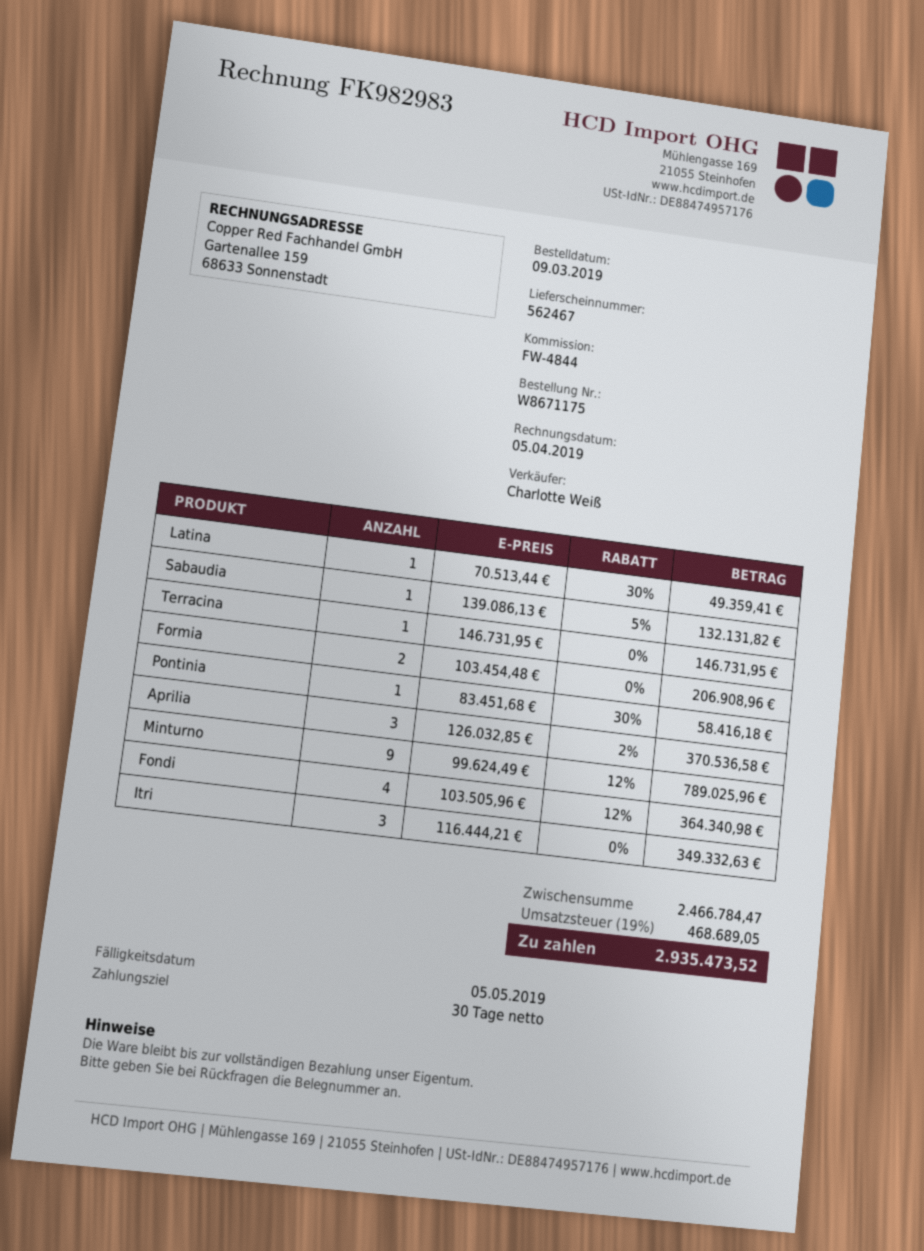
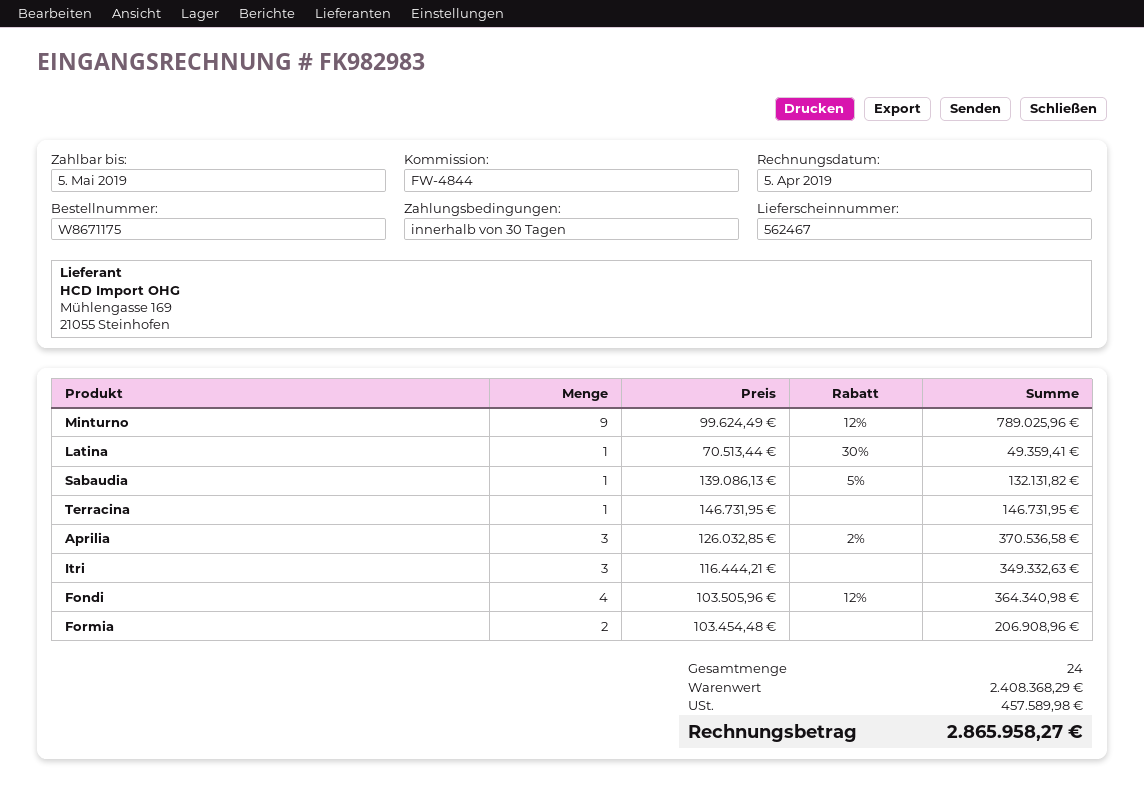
Pontinia: 1 x 83451.68 - 30% = 58416.18 -> none
subtotal: 2466784.47 -> 2408368.29
tax: 468689.05 -> 457589.98
total: 2935473.52 -> 2865958.27

